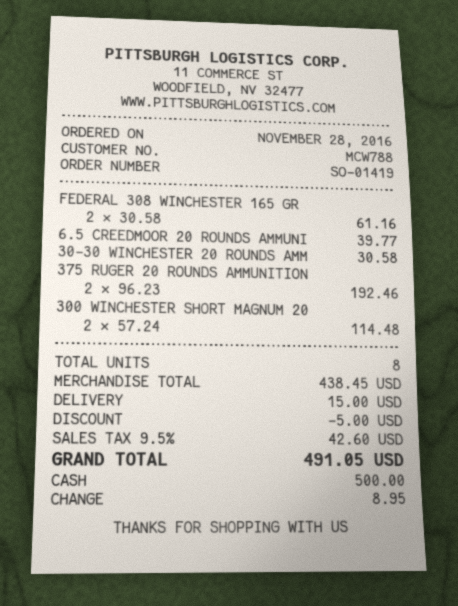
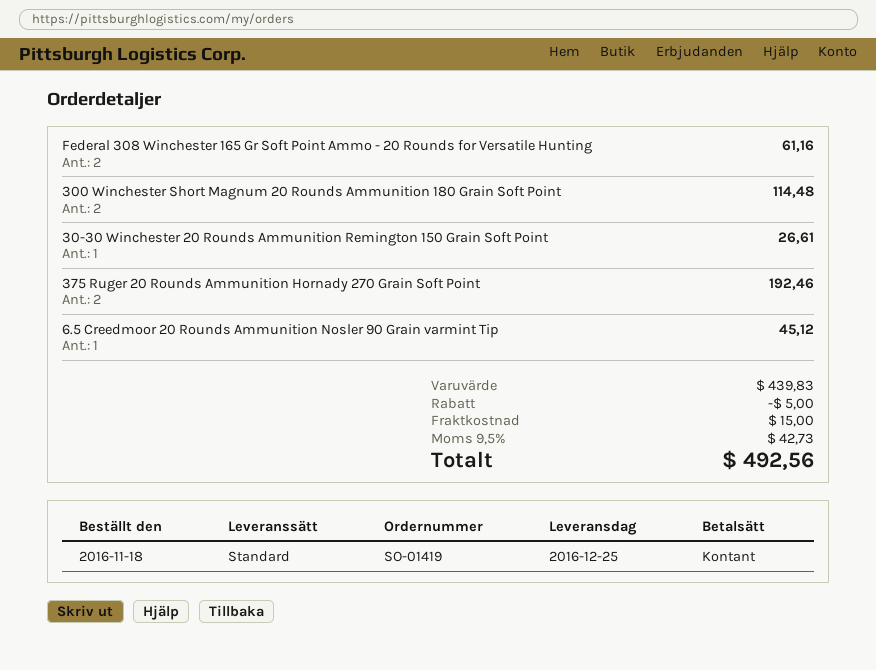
order date: 2016-11-28 -> 2016-11-18
6.5 CREEDMOOR 20 ROUNDS AMMUNI: 1 for 39.77 -> 1 for 45.12
30-30 WINCHESTER 20 ROUNDS AMM: 1 for 30.58 -> 1 for 26.61
subtotal: 438.45 -> 439.83
tax: 9.5% = 42.60 -> 9.5% = 42.73
total: 491.05 -> 492.56

